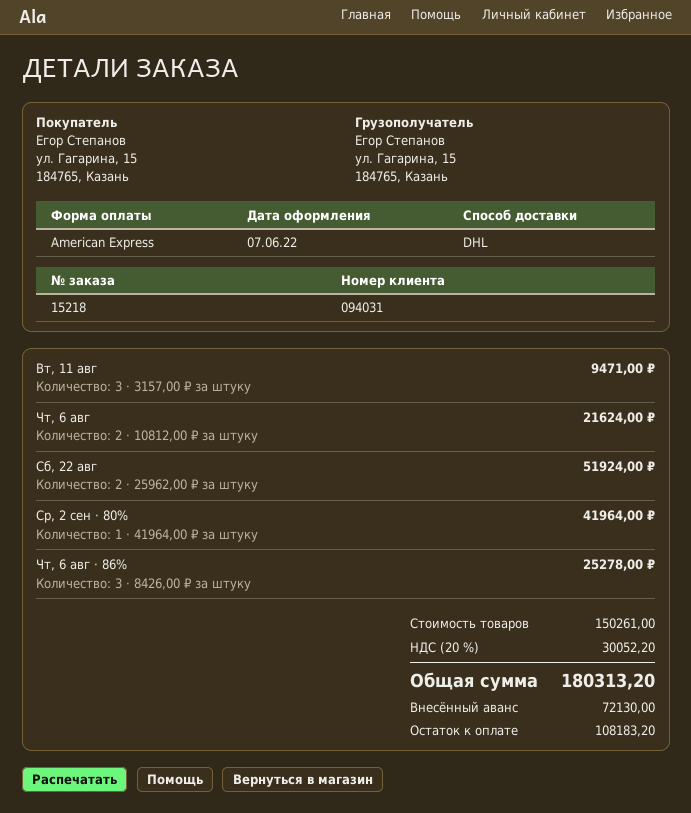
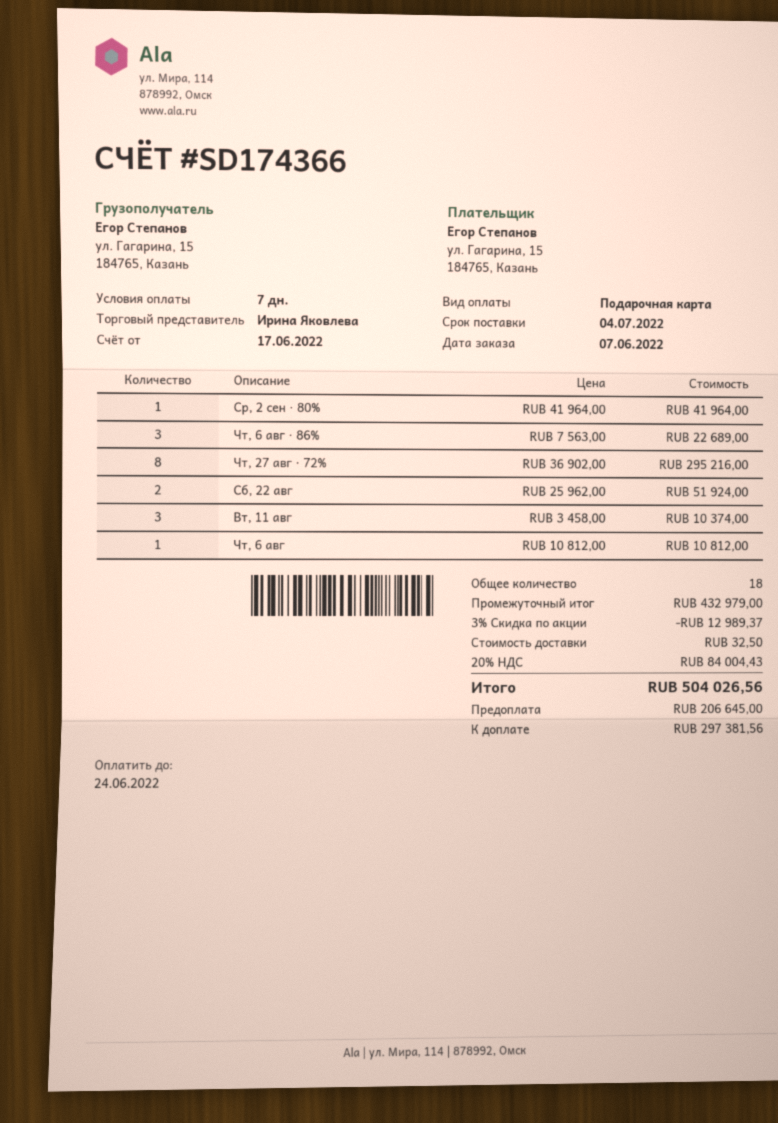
payment method: American Express -> gift card
Вт, 11 авг: 3 x 3157.00 = 9471.00 -> 3 x 3458.00 = 10374.00
Чт, 6 авг: 2 x 10812.00 = 21624.00 -> 1 x 10812.00 = 10812.00
Чт, 6 авг · 86%: 3 x 8426.00 = 25278.00 -> 3 x 7563.00 = 22689.00
Чт, 27 авг · 72%: none -> 8 x 36902.00 = 295216.00
subtotal: 150261.00 -> 432979.00
discount: none -> 3% = 12989.37
shipping: none -> 32.50
tax: 20% = 30052.20 -> 20% = 84004.43
total: 180313.20 -> 504026.56
deposit: 72130.00 -> 206645.00
balance: 108183.20 -> 297381.56

